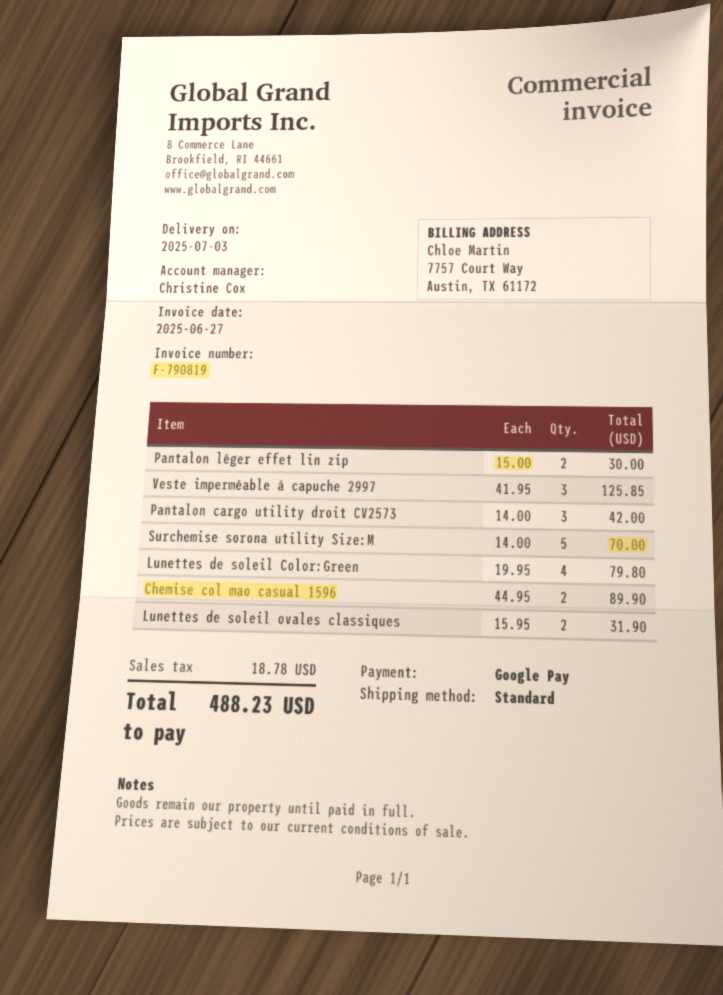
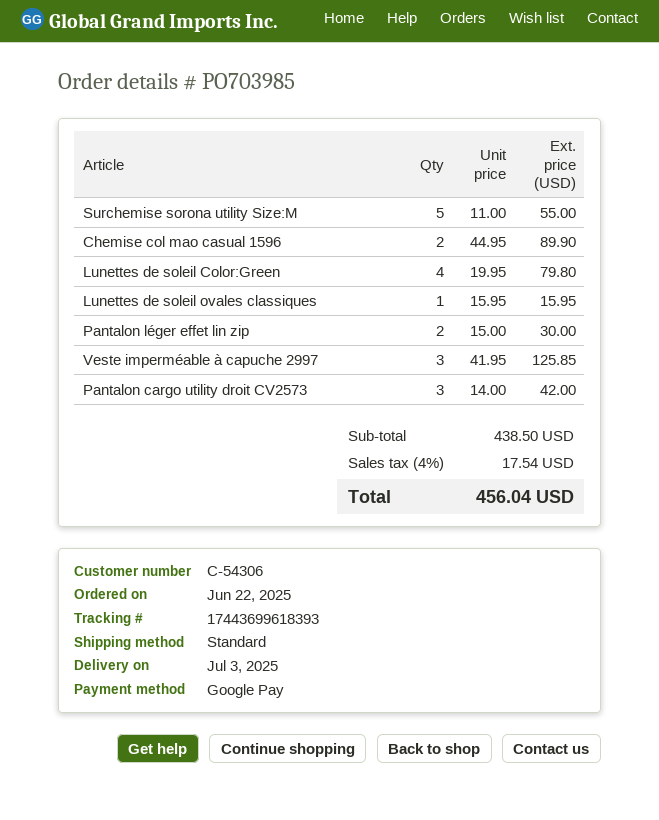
Surchemise sorona utility Size:M: 5 x 14.00 = 70.00 -> 5 x 11.00 = 55.00
Lunettes de soleil ovales classiques: 2 x 15.95 = 31.90 -> 1 x 15.95 = 15.95
tax: 18.78 -> 17.54
total: 488.23 -> 456.04

